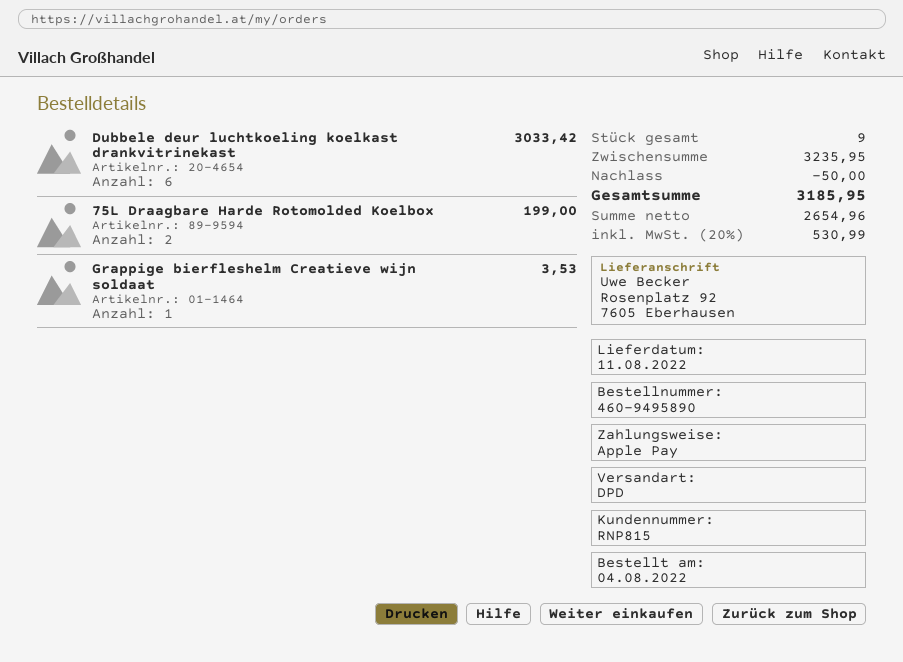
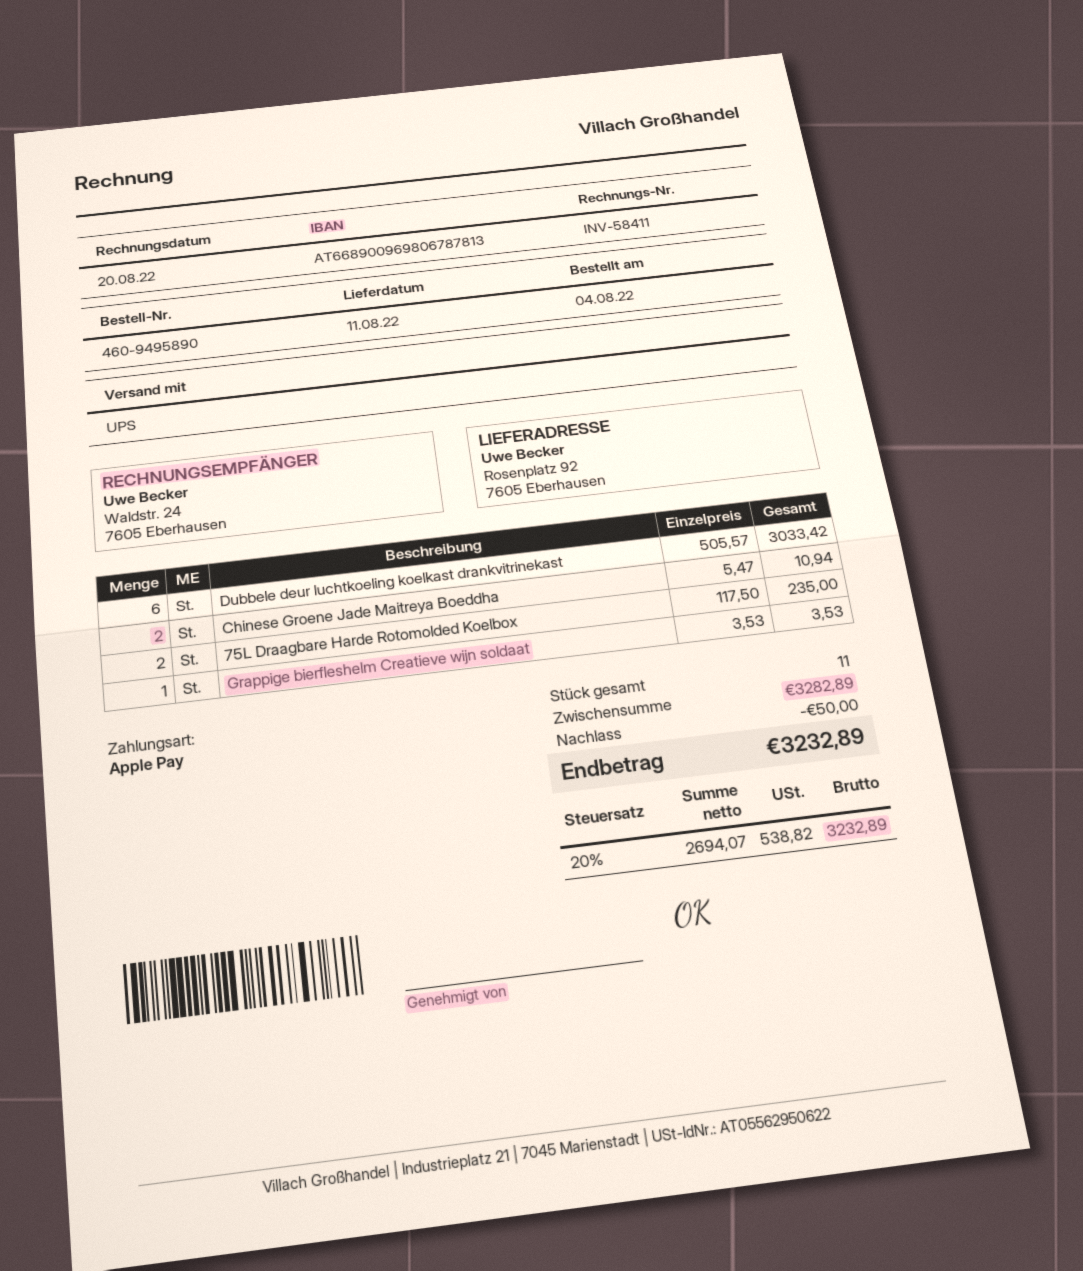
shipping method: DPD -> UPS
75L Draagbare Harde Rotomolded Koelbox: 2 for 199.00 -> 2 for 235.00
Chinese Groene Jade Maitreya Boeddha: none -> 2 for 10.94
total quantity: 9 -> 11
subtotal: 3235.95 -> 3282.89
net: 2654.96 -> 2694.07
tax: 20% = 530.99 -> 20% = 538.82
total: 3185.95 -> 3232.89

